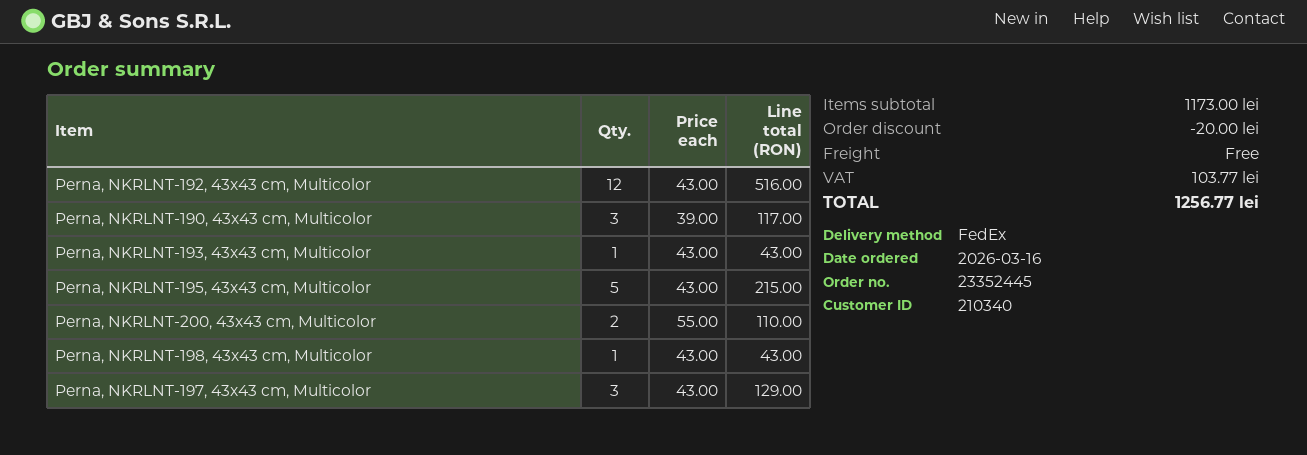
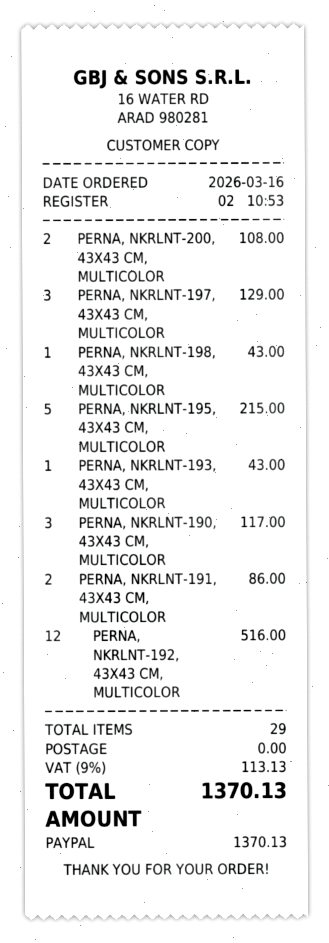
Perna, NKRLNT-200, 43x43 cm, Multicolor: 2 for 110.00 -> 2 for 108.00
PERNA, NKRLNT-191, 43X43 CM, MULTICOLOR: none -> 2 for 86.00
discount: 20.00 -> none
tax: 103.77 -> 113.13
total: 1256.77 -> 1370.13

